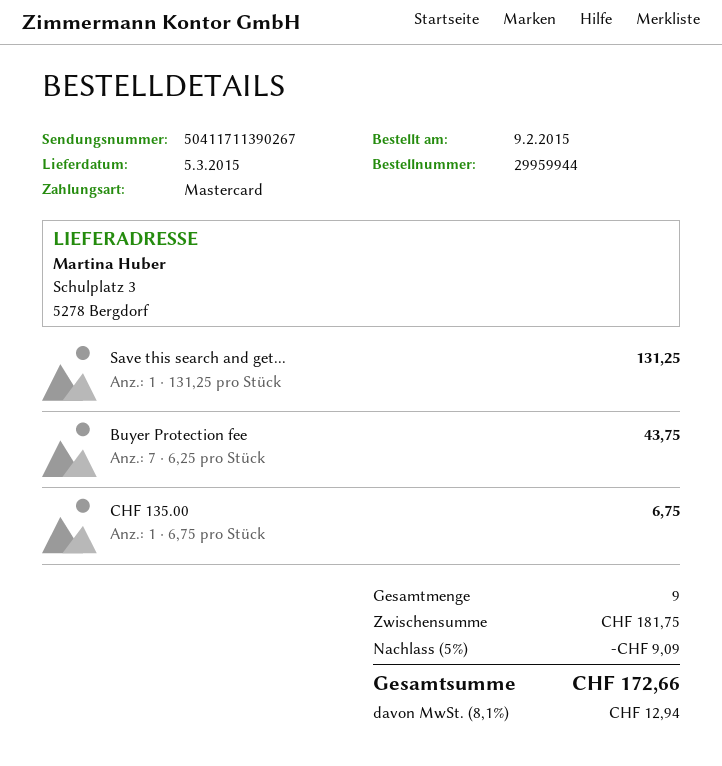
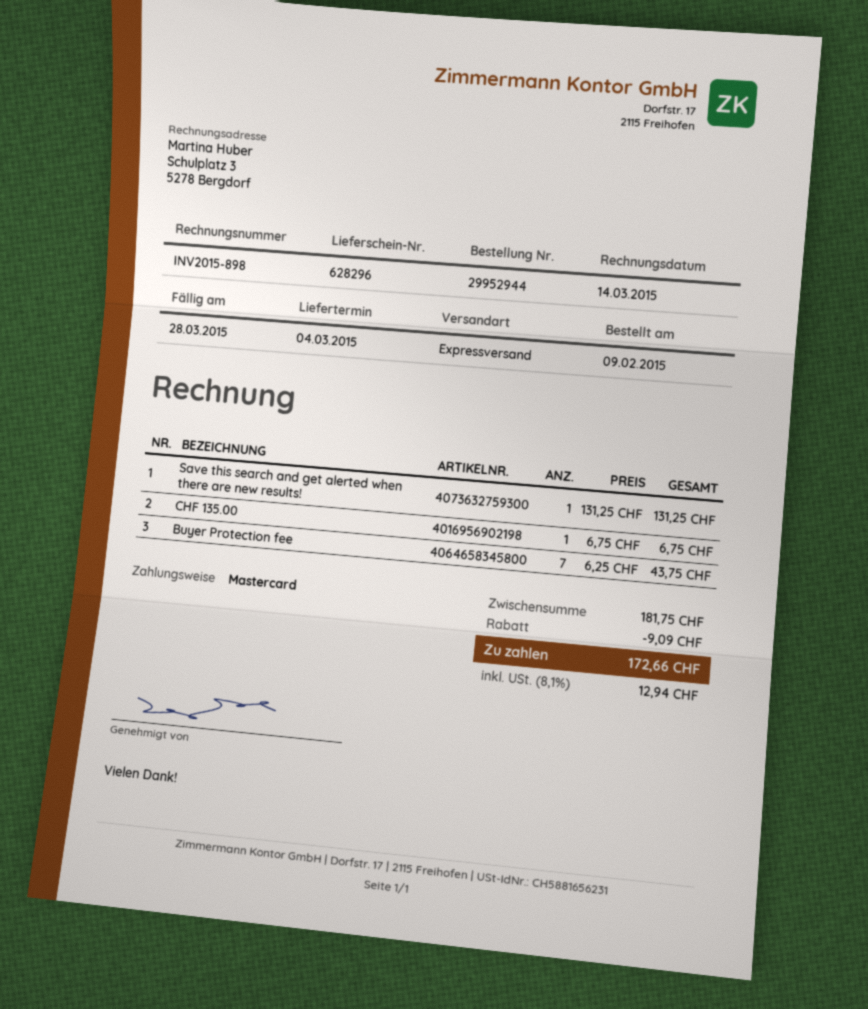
order number: 29959944 -> 29952944
delivery date: 2015-03-05 -> 2015-03-04

